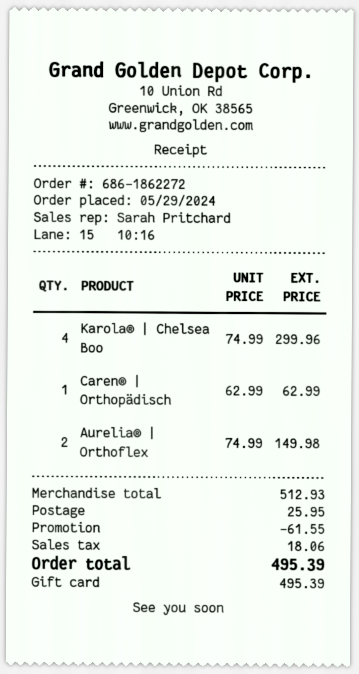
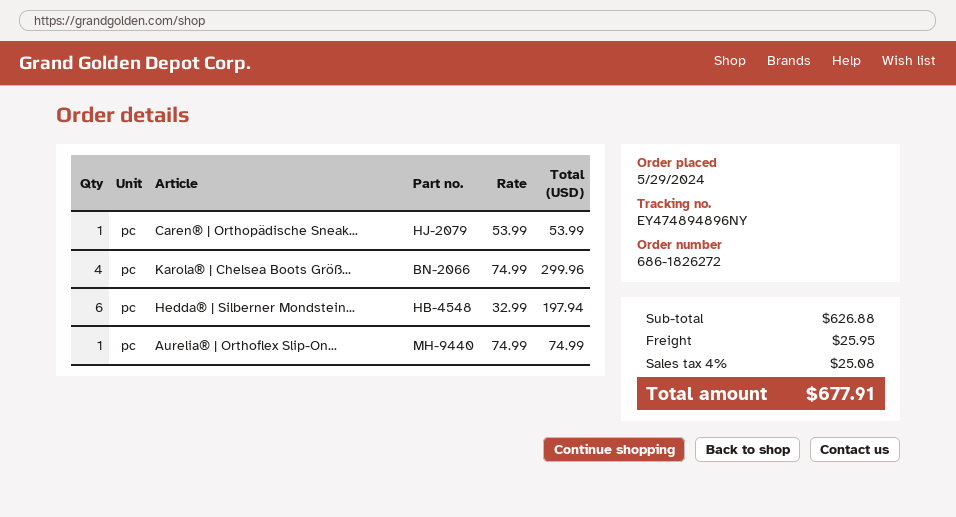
order number: 686-1862272 -> 686-1826272
Caren® | Orthopädisch: 1 x 62.99 = 62.99 -> 1 x 53.99 = 53.99
Aurelia® | Orthoflex: 2 x 74.99 = 149.98 -> 1 x 74.99 = 74.99
Hedda® | Silberner Mondstein...: none -> 6 x 32.99 = 197.94
subtotal: 512.93 -> 626.88
discount: 61.55 -> none
tax: 18.06 -> 25.08
total: 495.39 -> 677.91

